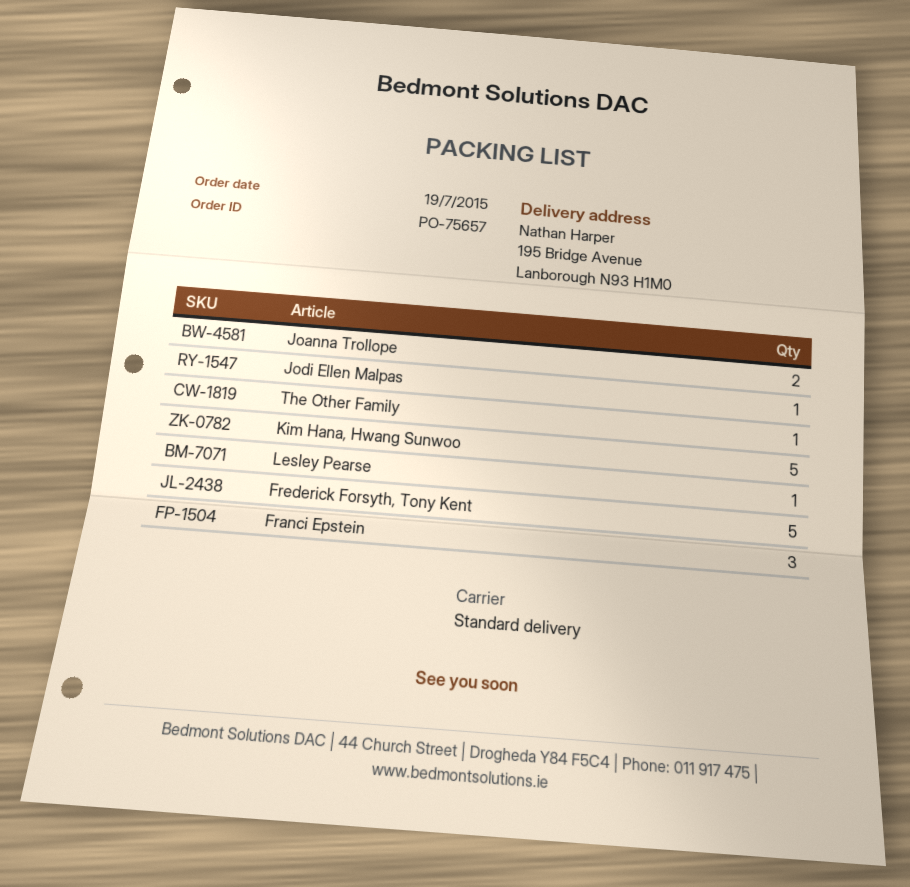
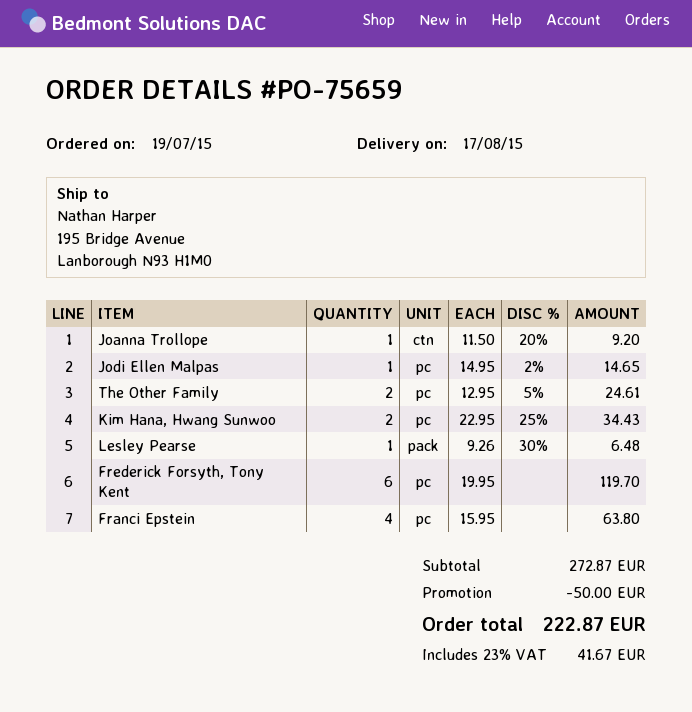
order number: PO-75657 -> PO-75659
Joanna Trollope: 2 -> 1
The Other Family: 1 -> 2
Kim Hana, Hwang Sunwoo: 5 -> 2
Frederick Forsyth, Tony Kent: 5 -> 6
Franci Epstein: 3 -> 4

